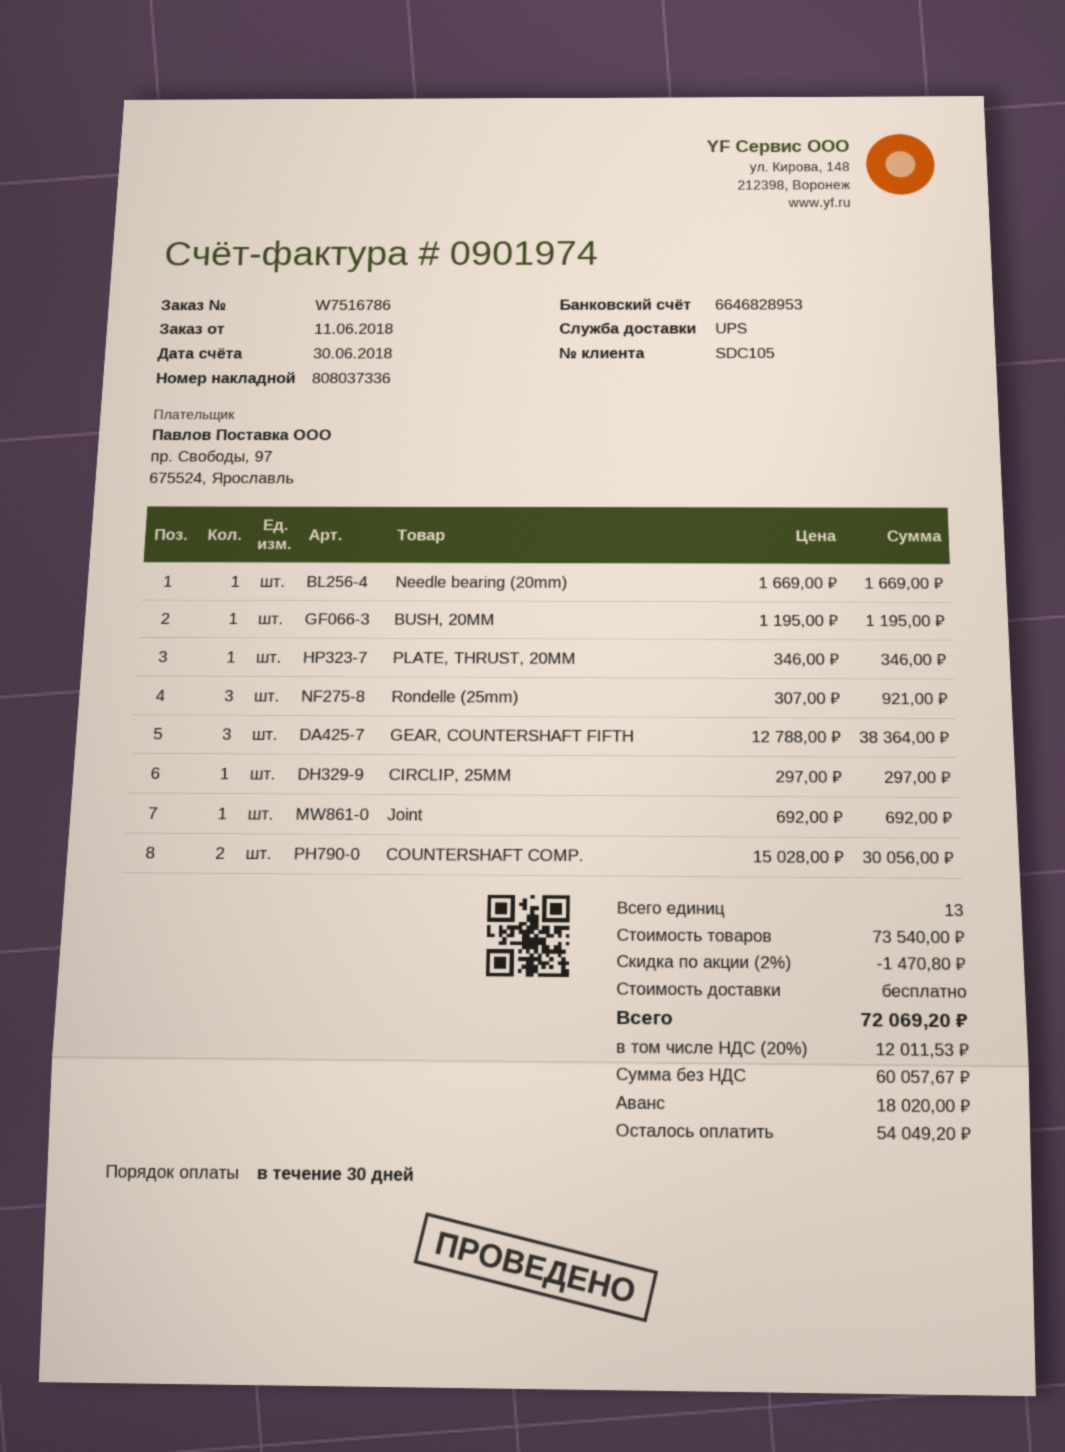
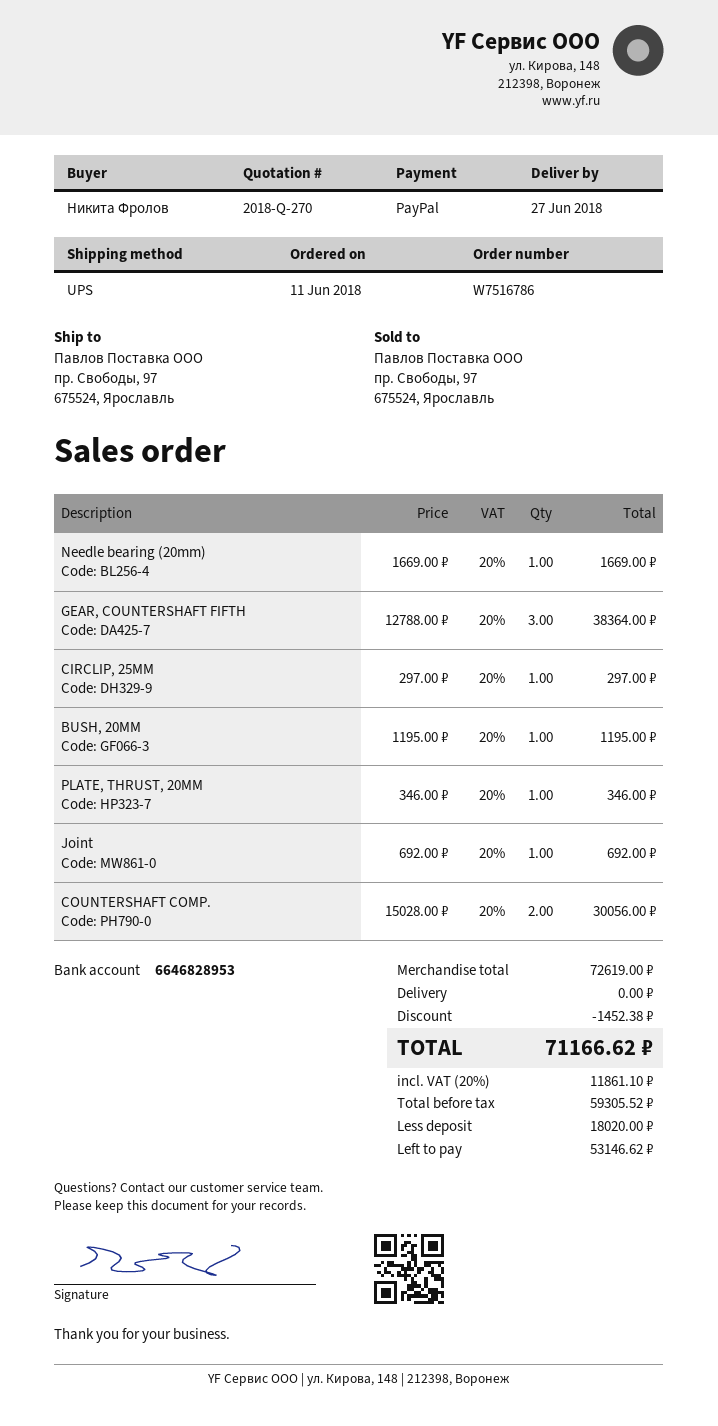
Rondelle (25mm): 3 x 307.00 = 921.00 -> none
subtotal: 73540.00 -> 72619.00
discount: 1470.80 -> 1452.38
net: 60057.67 -> 59305.52
tax: 20% = 12011.53 -> 20% = 11861.10
total: 72069.20 -> 71166.62
balance: 54049.20 -> 53146.62

